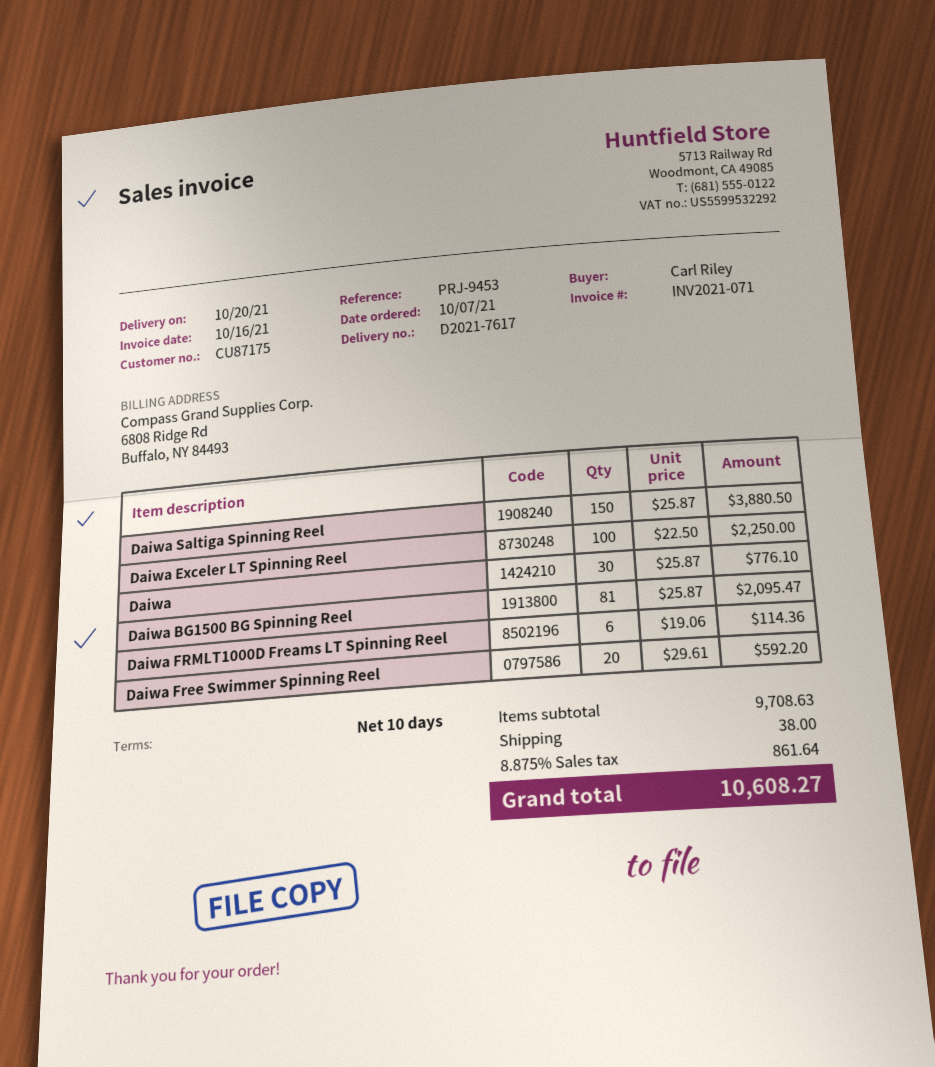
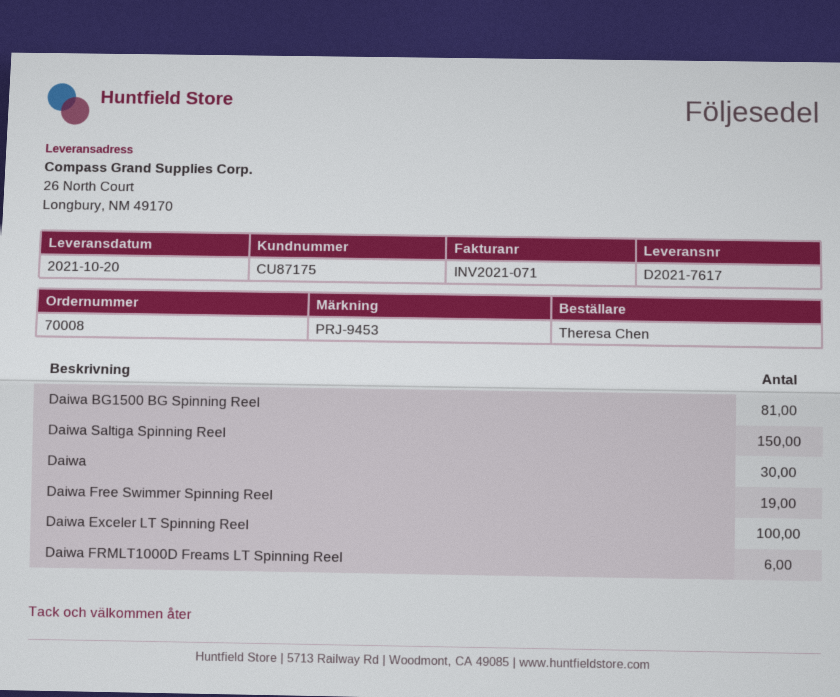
ordered by: Carl Riley -> Theresa Chen
Daiwa Free Swimmer Spinning Reel: 20 -> 19

